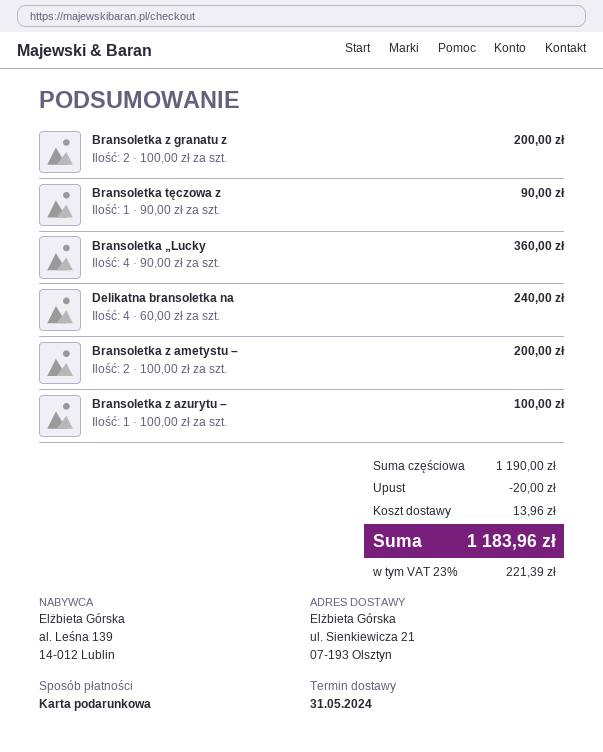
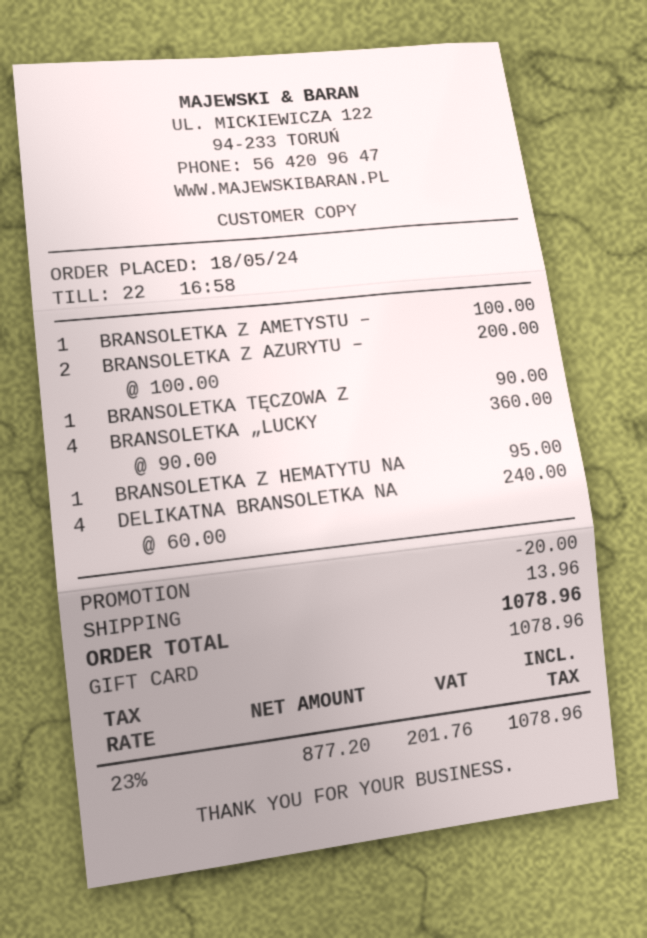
Bransoletka z granatu z: 2 x 100.00 = 200.00 -> none
Bransoletka z ametystu –: 2 x 100.00 = 200.00 -> 1 x 100.00 = 100.00
Bransoletka z azurytu –: 1 x 100.00 = 100.00 -> 2 x 100.00 = 200.00
BRANSOLETKA Z HEMATYTU NA: none -> 1 x 95.00 = 95.00
tax: 23% = 221.39 -> 23% = 201.76
total: 1183.96 -> 1078.96

